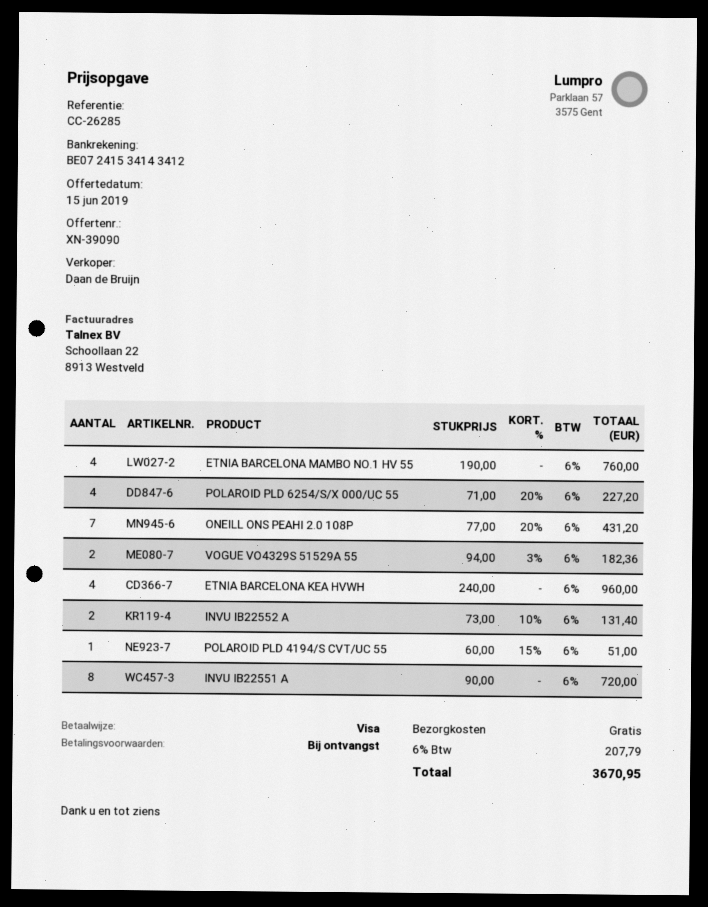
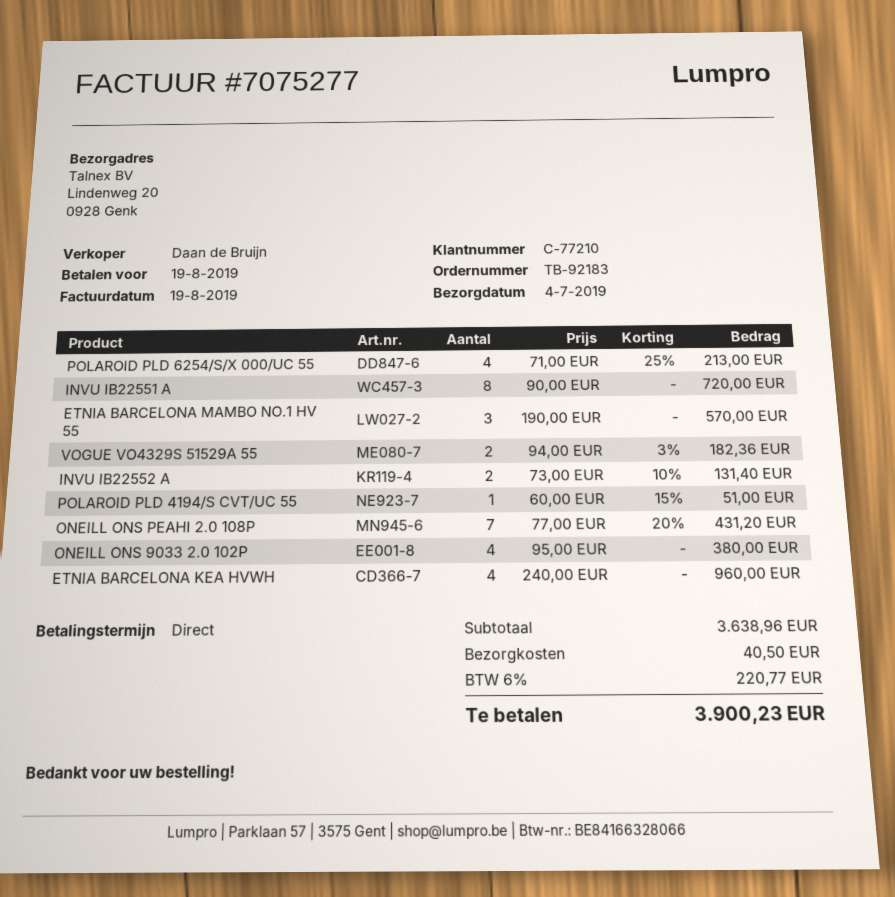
ETNIA BARCELONA MAMBO NO.1 HV 55: 4 x 190.00 = 760.00 -> 3 x 190.00 = 570.00
POLAROID PLD 6254/S/X 000/UC 55: 4 x 71.00 - 20% = 227.20 -> 4 x 71.00 - 25% = 213.00
ONEILL ONS 9033 2.0 102P: none -> 4 x 95.00 = 380.00
shipping: 0.00 -> 40.50
tax: 6% = 207.79 -> 6% = 220.77
total: 3670.95 -> 3900.23

